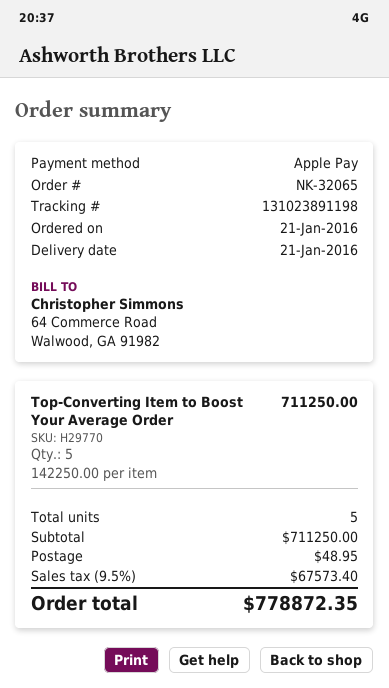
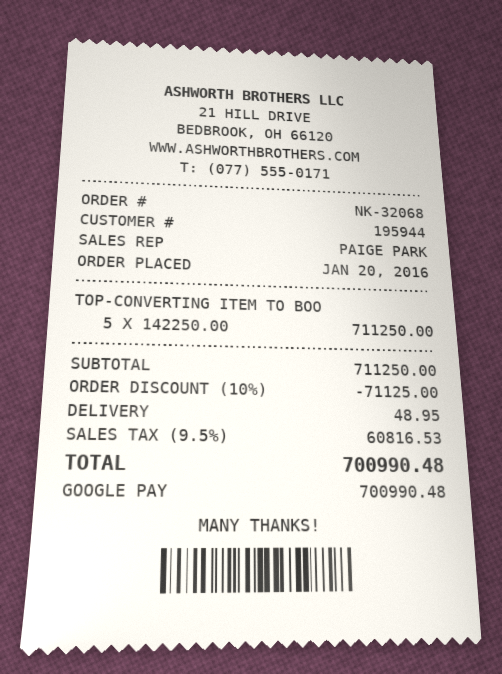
order number: NK-32065 -> NK-32068
order date: 2016-01-21 -> 2016-01-20
payment method: Apple Pay -> Google Pay
discount: none -> 10% = 71125.00
tax: 9.5% = 67573.40 -> 9.5% = 60816.53
total: 778872.35 -> 700990.48

